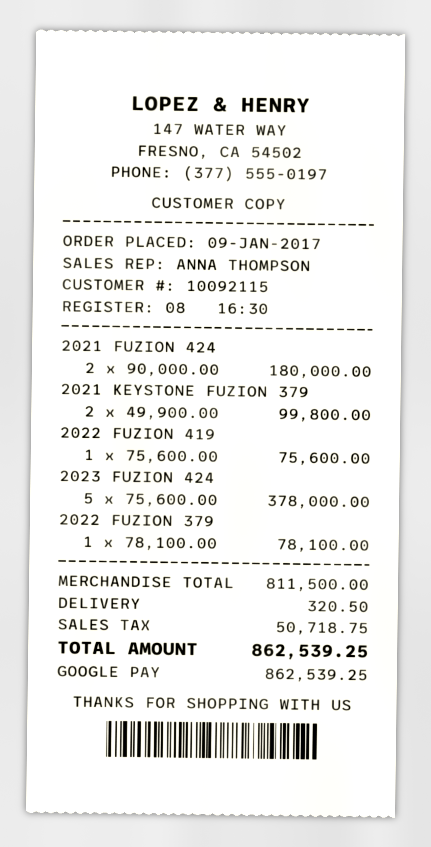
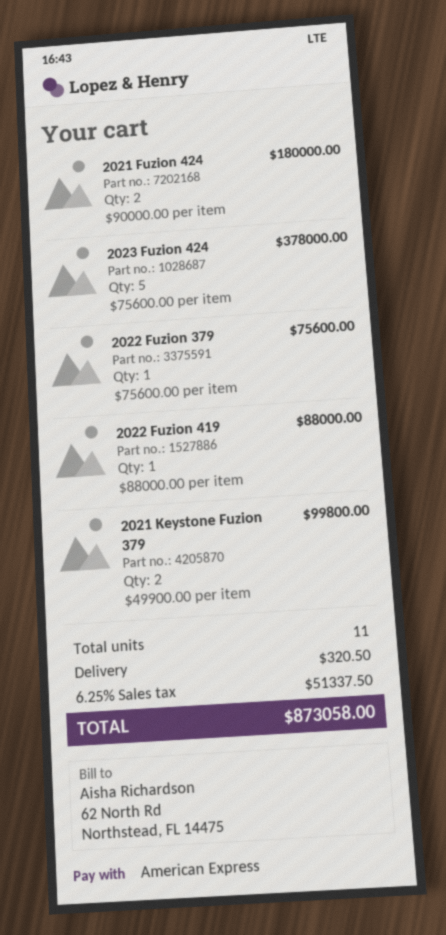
payment method: Google Pay -> American Express
2022 FUZION 419: 1 x 75600.00 = 75600.00 -> 1 x 88000.00 = 88000.00
2022 FUZION 379: 1 x 78100.00 = 78100.00 -> 1 x 75600.00 = 75600.00
tax: 50718.75 -> 51337.50
total: 862539.25 -> 873058.00

